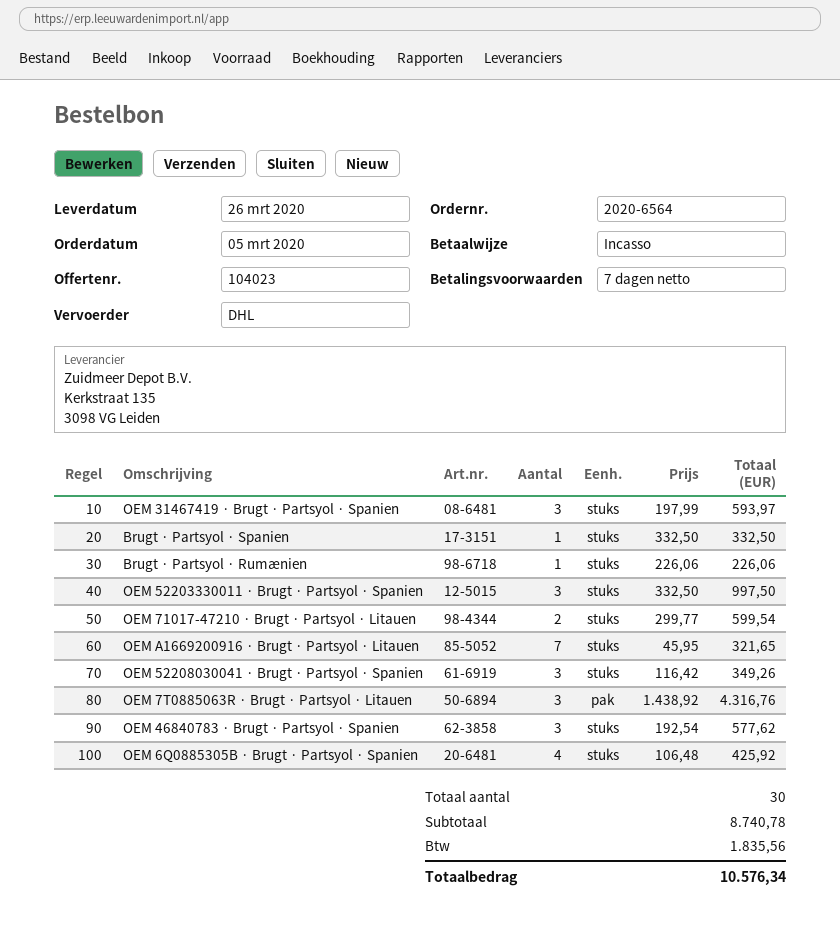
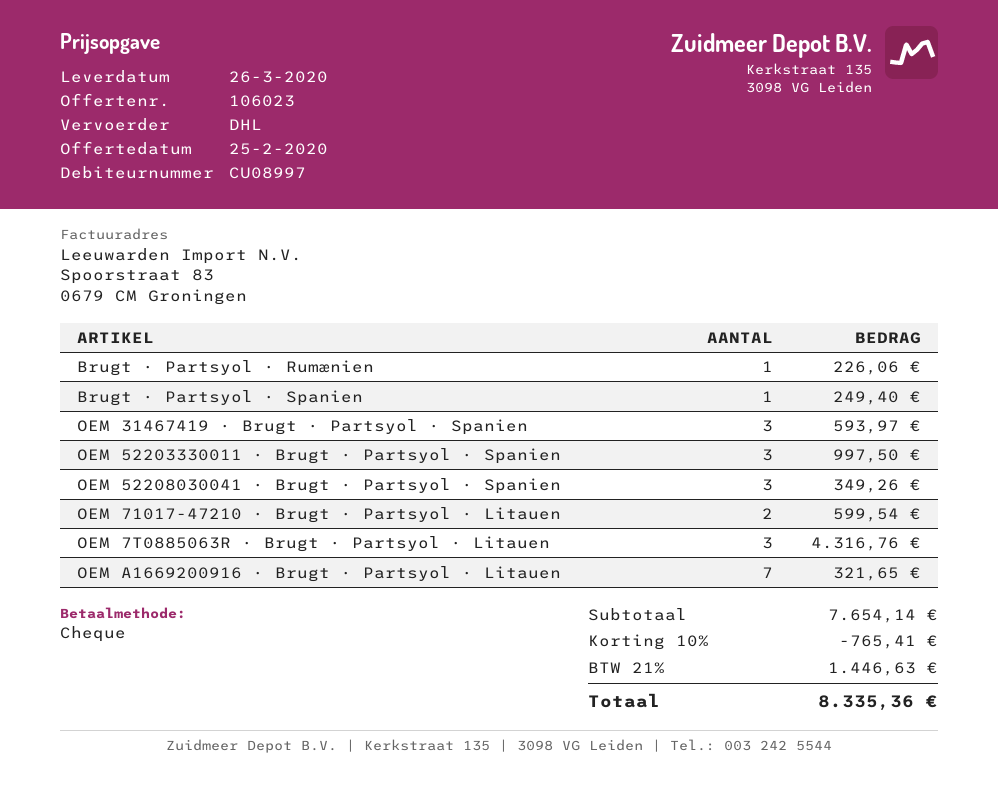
quote number: 104023 -> 106023
payment method: direct debit -> cheque
Brugt · Partsyol · Spanien: 1 for 332.50 -> 1 for 249.40
OEM 46840783 · Brugt · Partsyol · Spanien: 3 for 577.62 -> none
OEM 6Q0885305B · Brugt · Partsyol · Spanien: 4 for 425.92 -> none
subtotal: 8740.78 -> 7654.14
discount: none -> 10% = 765.41
tax: 1835.56 -> 1446.63
total: 10576.34 -> 8335.36

